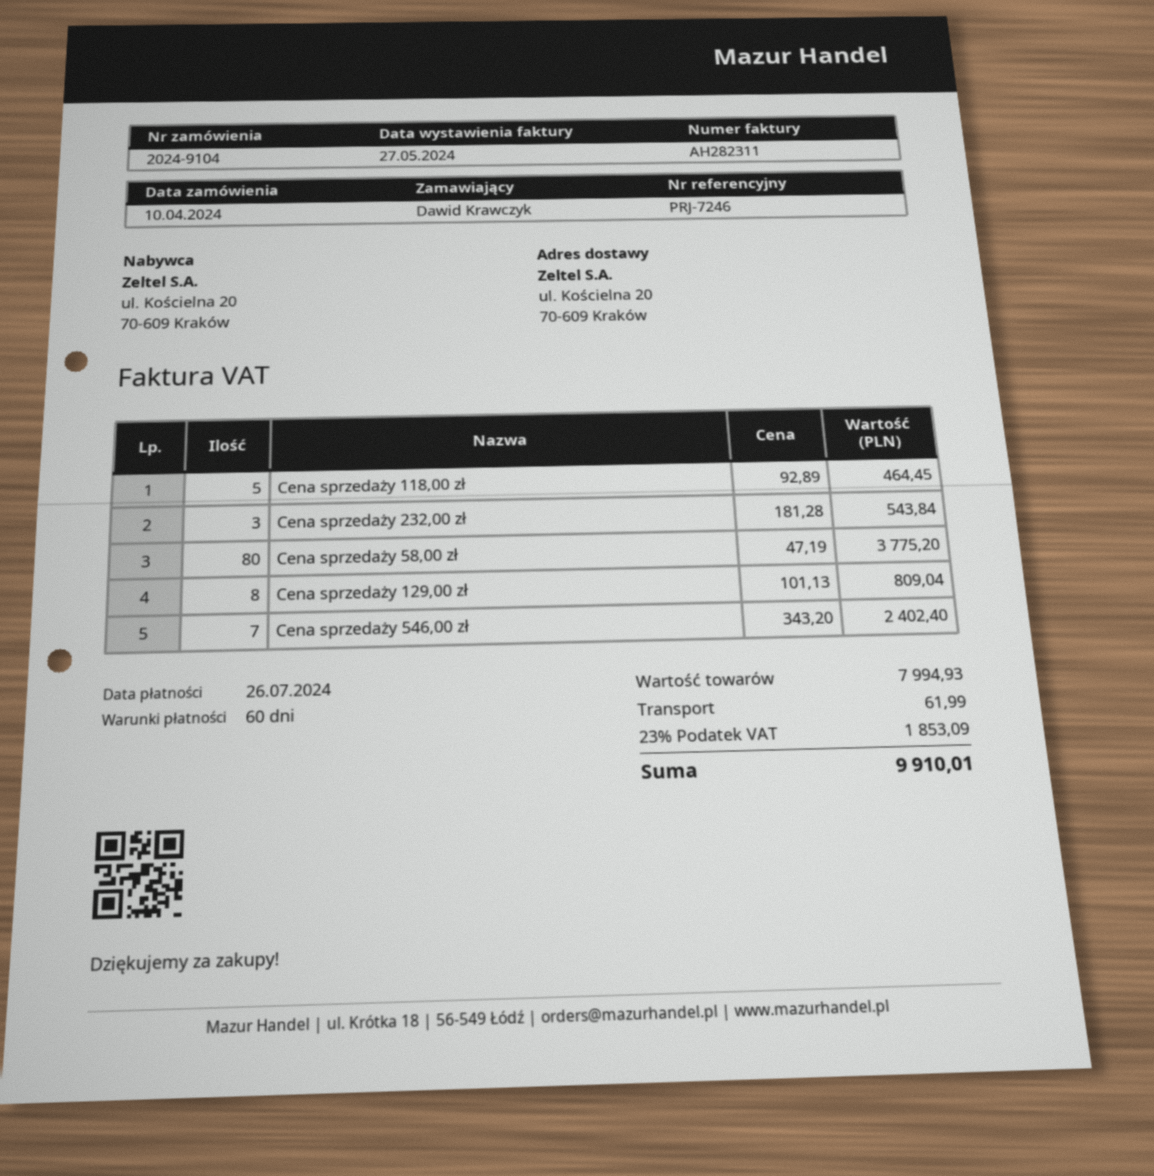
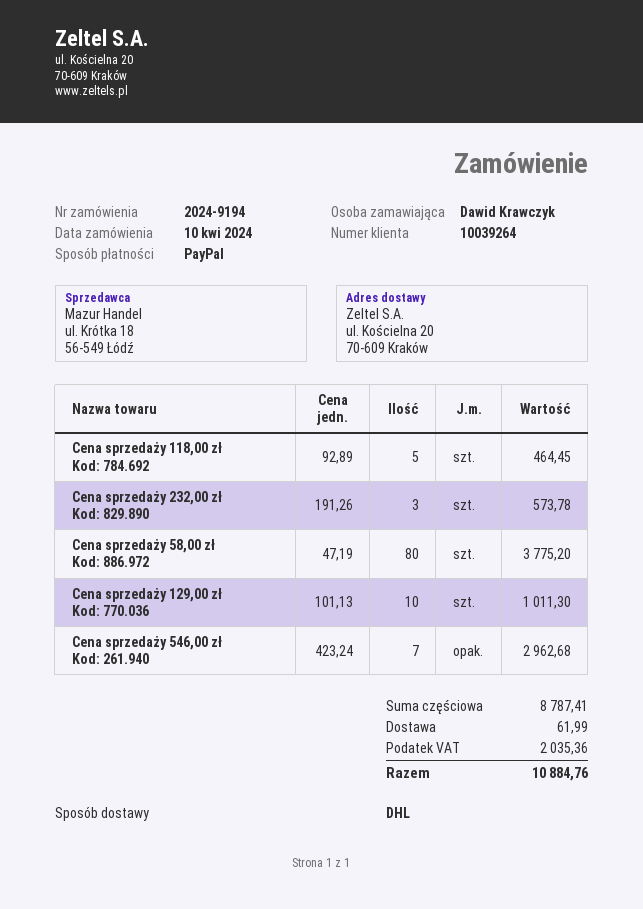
order number: 2024-9104 -> 2024-9194
Cena sprzedaży 232,00 zł: 3 x 181.28 = 543.84 -> 3 x 191.26 = 573.78
Cena sprzedaży 129,00 zł: 8 x 101.13 = 809.04 -> 10 x 101.13 = 1011.30
Cena sprzedaży 546,00 zł: 7 x 343.20 = 2402.40 -> 7 x 423.24 = 2962.68
subtotal: 7994.93 -> 8787.41
tax: 1853.09 -> 2035.36
total: 9910.01 -> 10884.76

